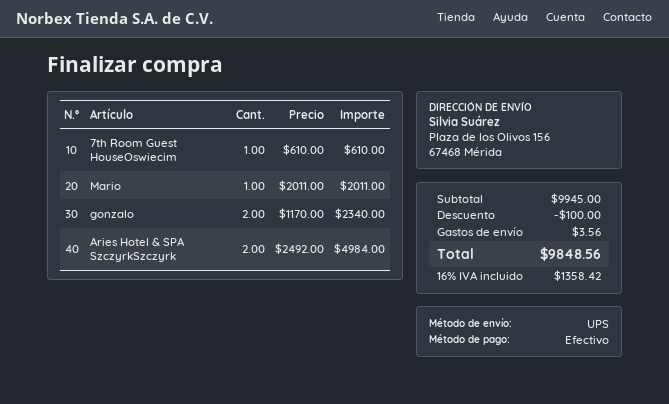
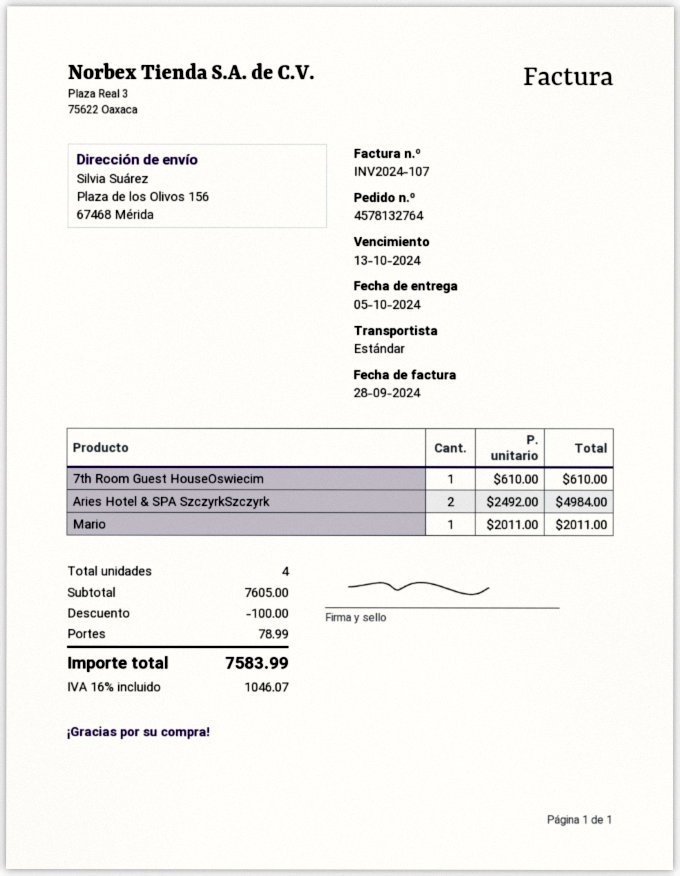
shipping method: UPS -> standard
gonzalo: 2 x 1170.00 = 2340.00 -> none
subtotal: 9945.00 -> 7605.00
shipping: 3.56 -> 78.99
tax: 16% = 1358.42 -> 16% = 1046.07
total: 9848.56 -> 7583.99

